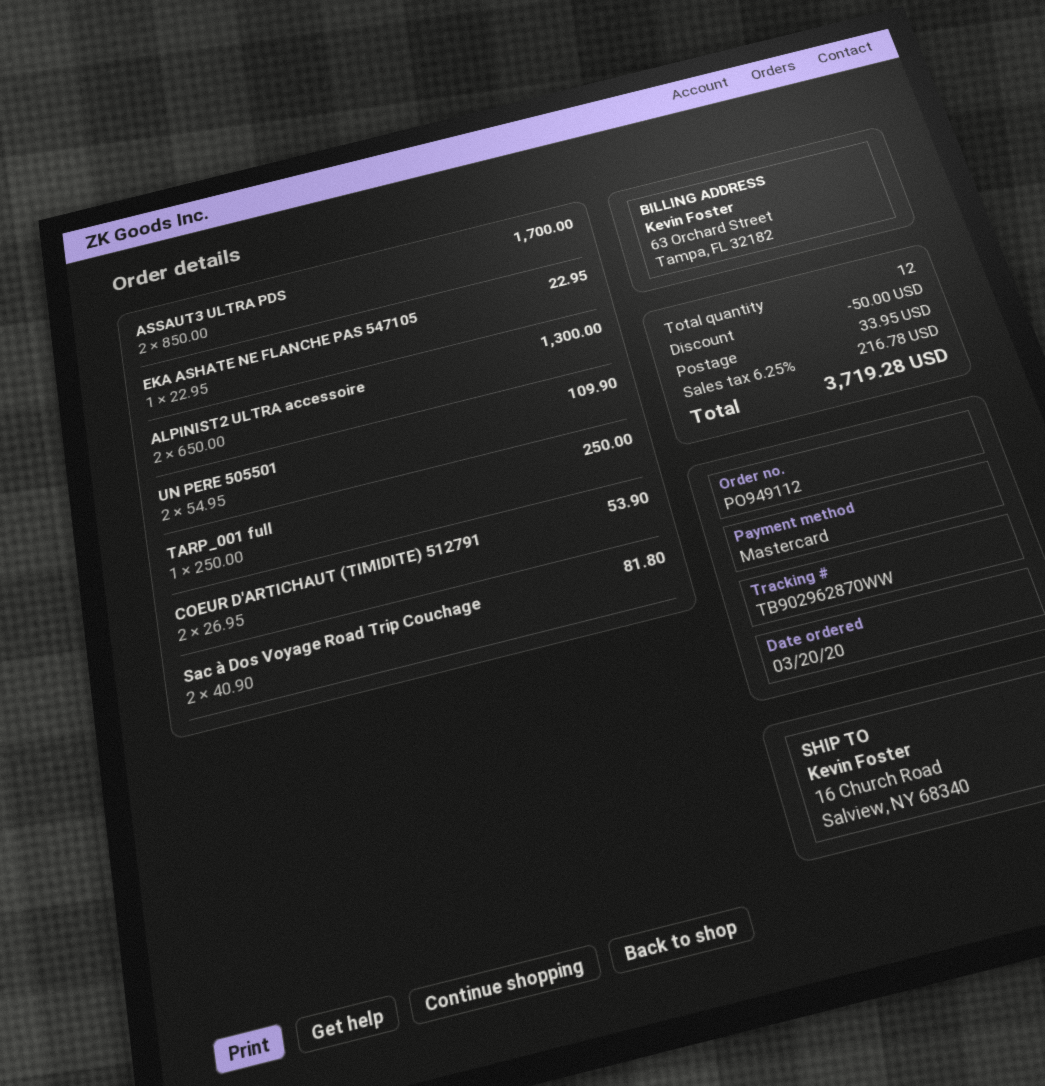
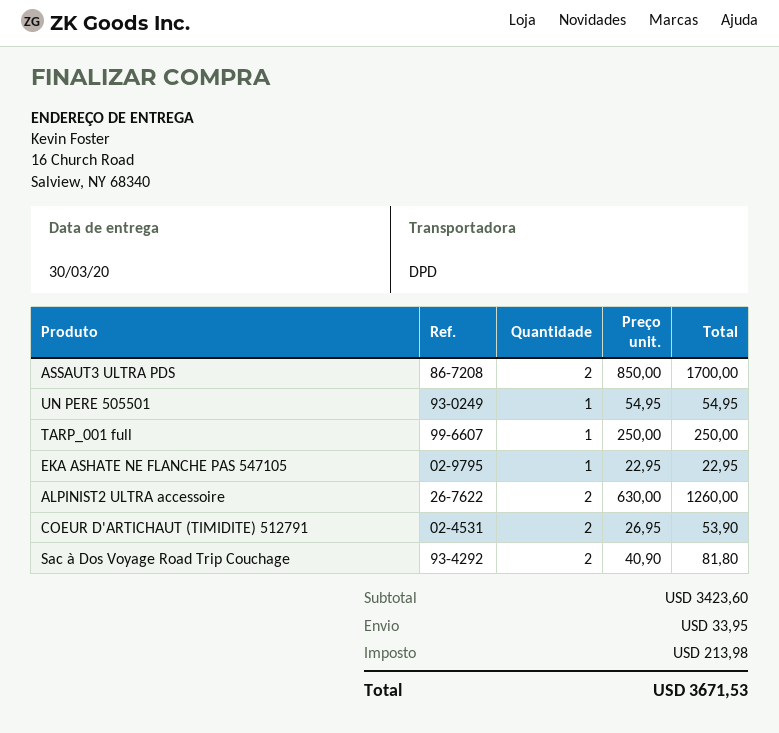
ALPINIST2 ULTRA accessoire: 2 x 650.00 = 1300.00 -> 2 x 630.00 = 1260.00
UN PERE 505501: 2 x 54.95 = 109.90 -> 1 x 54.95 = 54.95
discount: 50.00 -> none
tax: 216.78 -> 213.98
total: 3719.28 -> 3671.53

